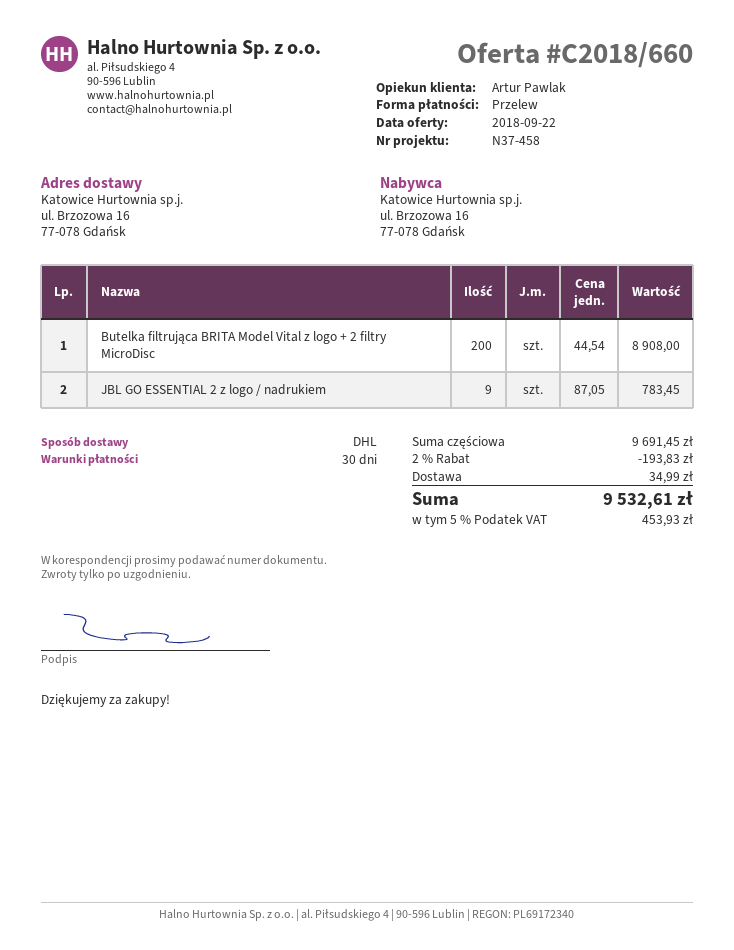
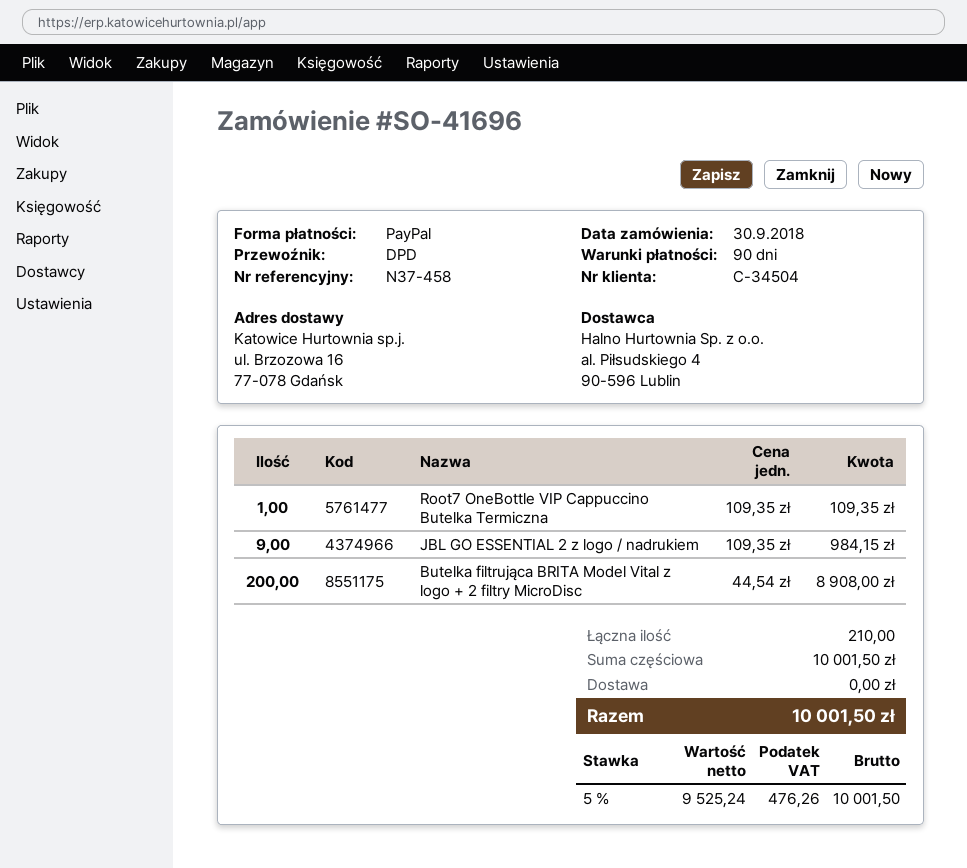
payment terms: 30 days -> 90 days
payment method: bank transfer -> PayPal
shipping method: DHL -> DPD
JBL GO ESSENTIAL 2 z logo / nadrukiem: 9 x 87.05 = 783.45 -> 9 x 109.35 = 984.15
Root7 OneBottle VIP Cappuccino Butelka Termiczna: none -> 1 x 109.35 = 109.35
subtotal: 9691.45 -> 10001.50
discount: 2% = 193.83 -> none
shipping: 34.99 -> 0.00
tax: 5% = 453.93 -> 5% = 476.26
total: 9532.61 -> 10001.50

